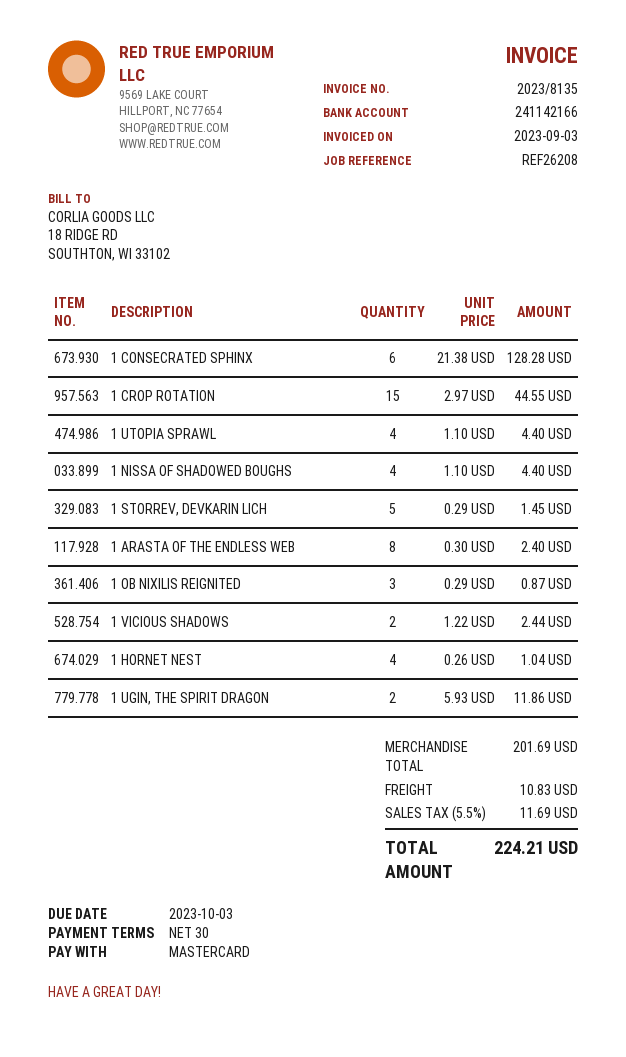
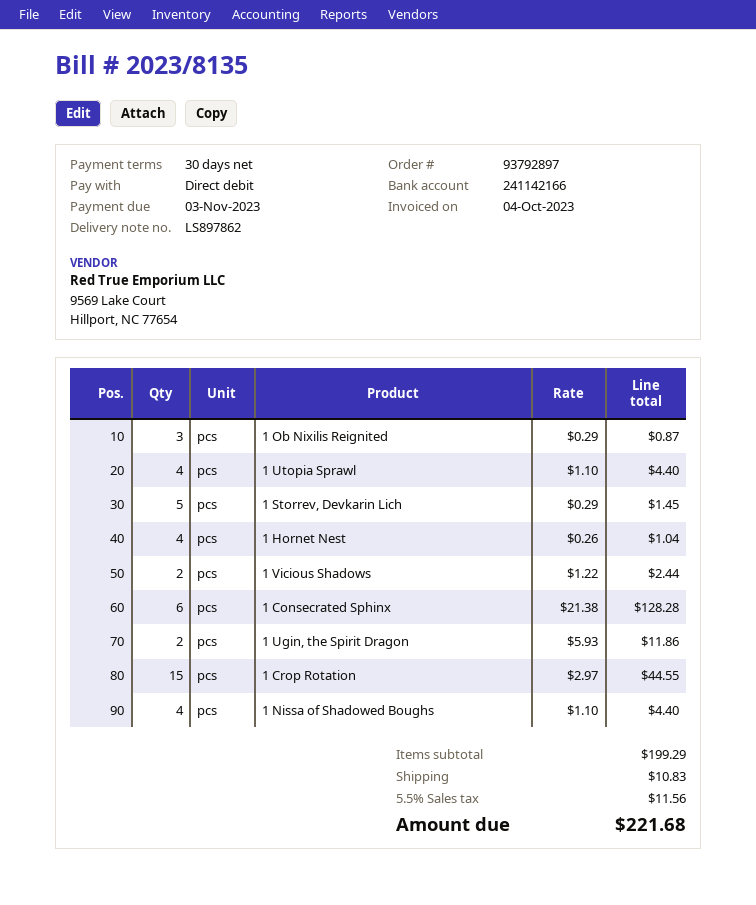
invoice date: 2023-09-03 -> 2023-10-04
due date: 2023-10-03 -> 2023-11-03
payment method: Mastercard -> direct debit
1 ARASTA OF THE ENDLESS WEB: 8 x 0.30 = 2.40 -> none
subtotal: 201.69 -> 199.29
tax: 5.5% = 11.69 -> 5.5% = 11.56
total: 224.21 -> 221.68

